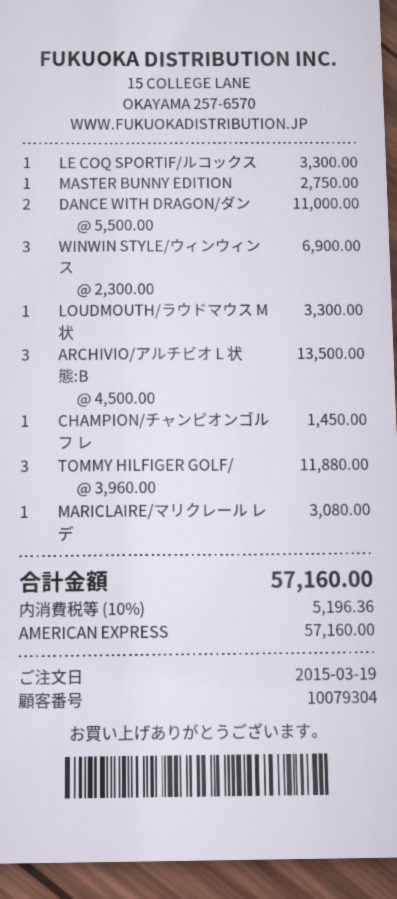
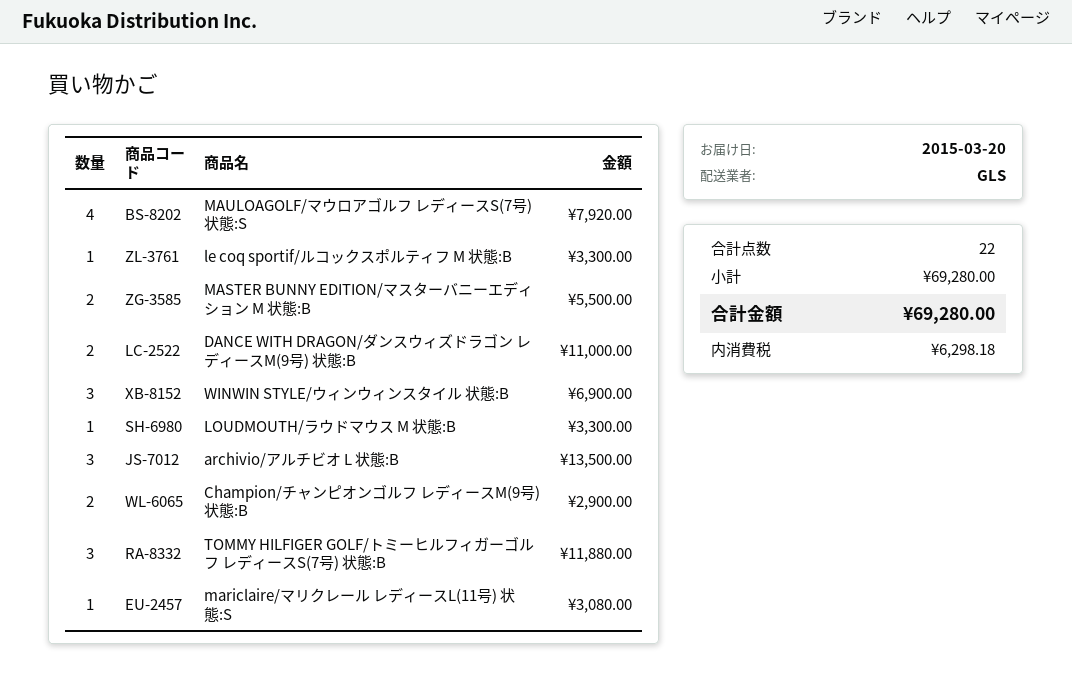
MASTER BUNNY EDITION: 1 for 2750.00 -> 2 for 5500.00
CHAMPION/チャンピオンゴルフ レ: 1 for 1450.00 -> 2 for 2900.00
MAULOAGOLF/マウロアゴルフ レディースS(7号) 状態:S: none -> 4 for 7920.00
tax: 5196.36 -> 6298.18
total: 57160.00 -> 69280.00

